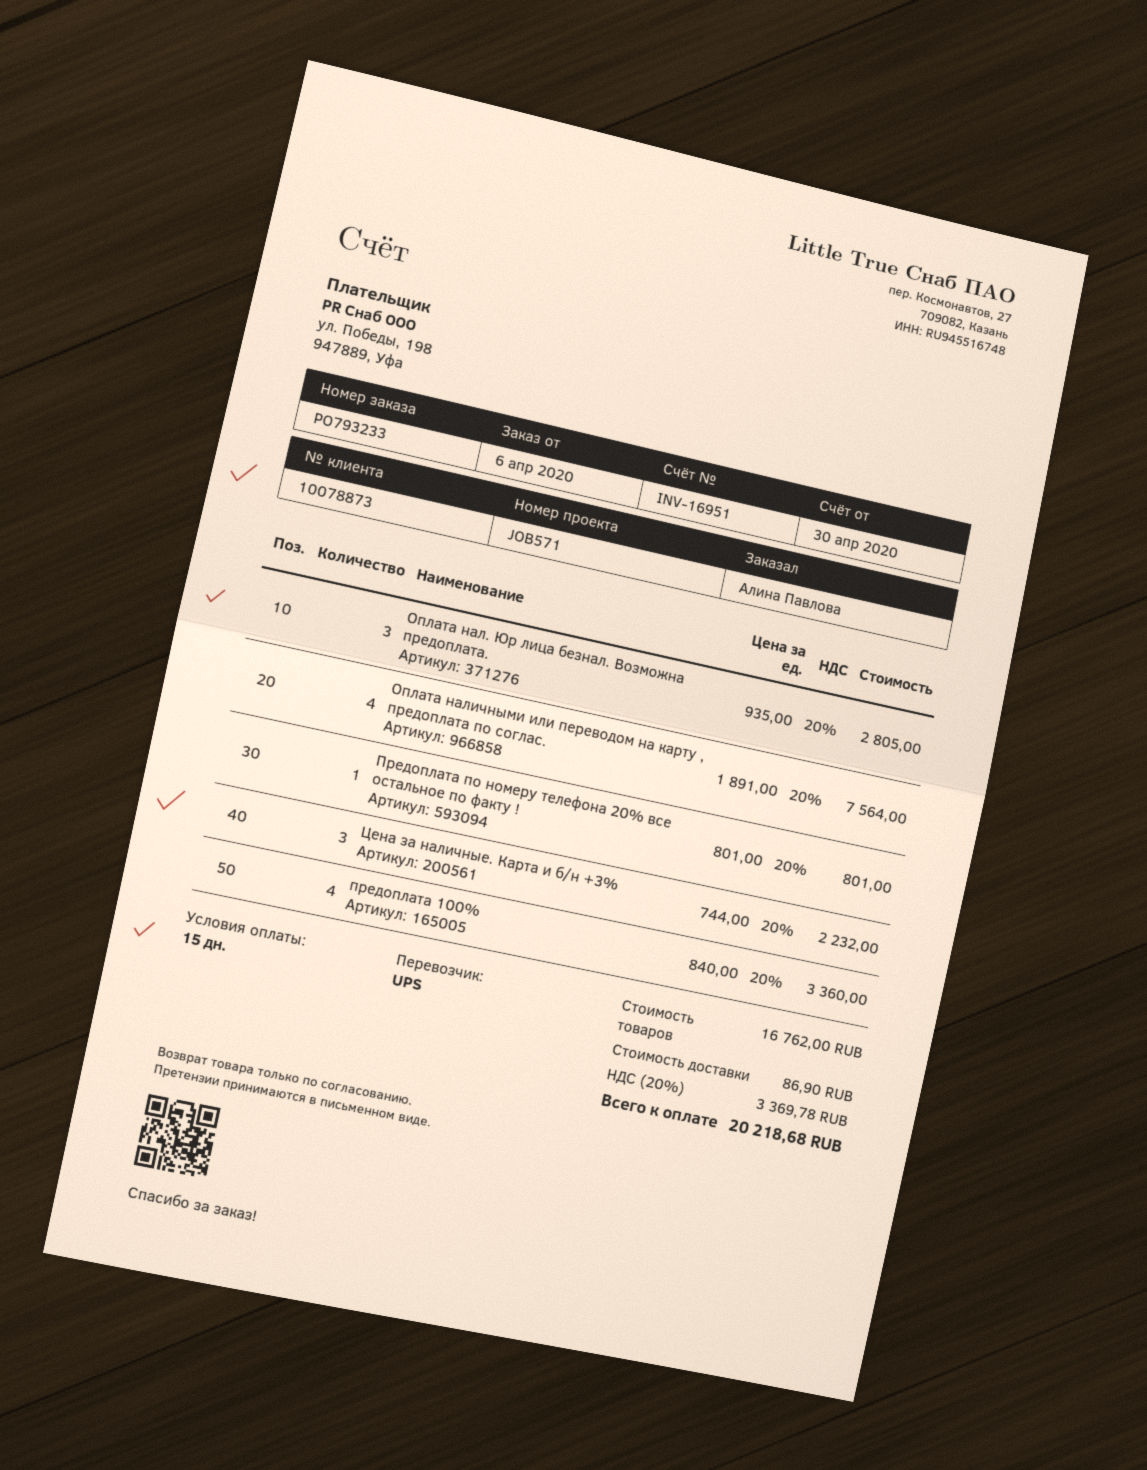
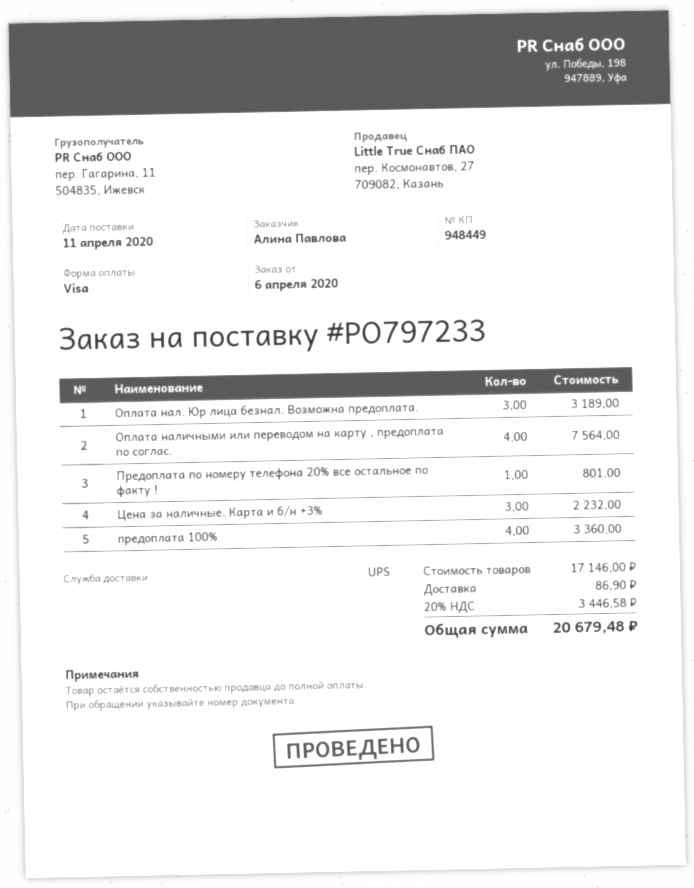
order number: PO793233 -> PO797233
Оплата нал. Юр лица безнал. Возможна предоплата.: 3 for 2805.00 -> 3 for 3189.00
subtotal: 16762.00 -> 17146.00
tax: 20% = 3369.78 -> 20% = 3446.58
total: 20218.68 -> 20679.48

